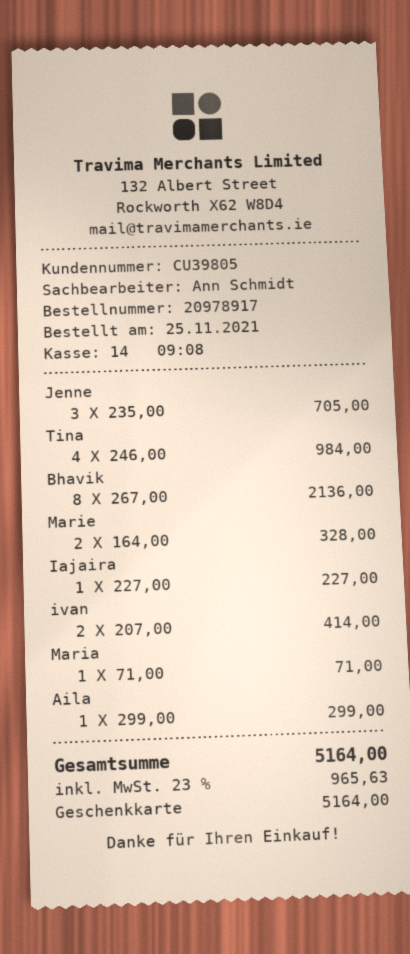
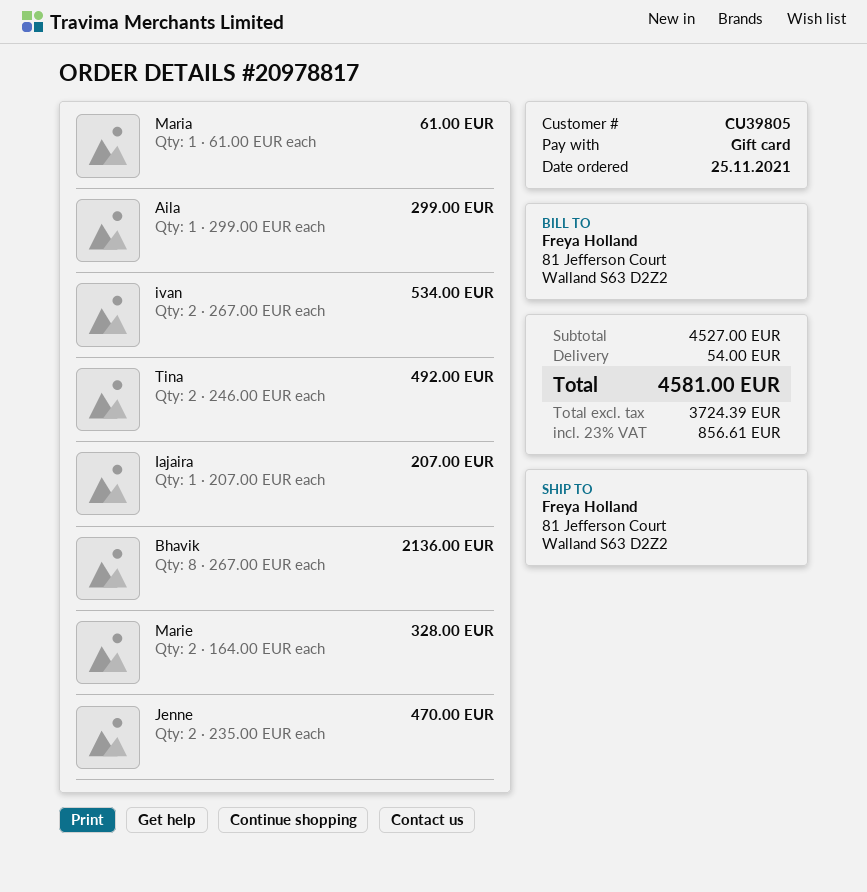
order number: 20978917 -> 20978817
Jenne: 3 x 235.00 = 705.00 -> 2 x 235.00 = 470.00
Tina: 4 x 246.00 = 984.00 -> 2 x 246.00 = 492.00
Iajaira: 1 x 227.00 = 227.00 -> 1 x 207.00 = 207.00
ivan: 2 x 207.00 = 414.00 -> 2 x 267.00 = 534.00
Maria: 1 x 71.00 = 71.00 -> 1 x 61.00 = 61.00
shipping: none -> 54.00
tax: 23% = 965.63 -> 23% = 856.61
total: 5164.00 -> 4581.00

